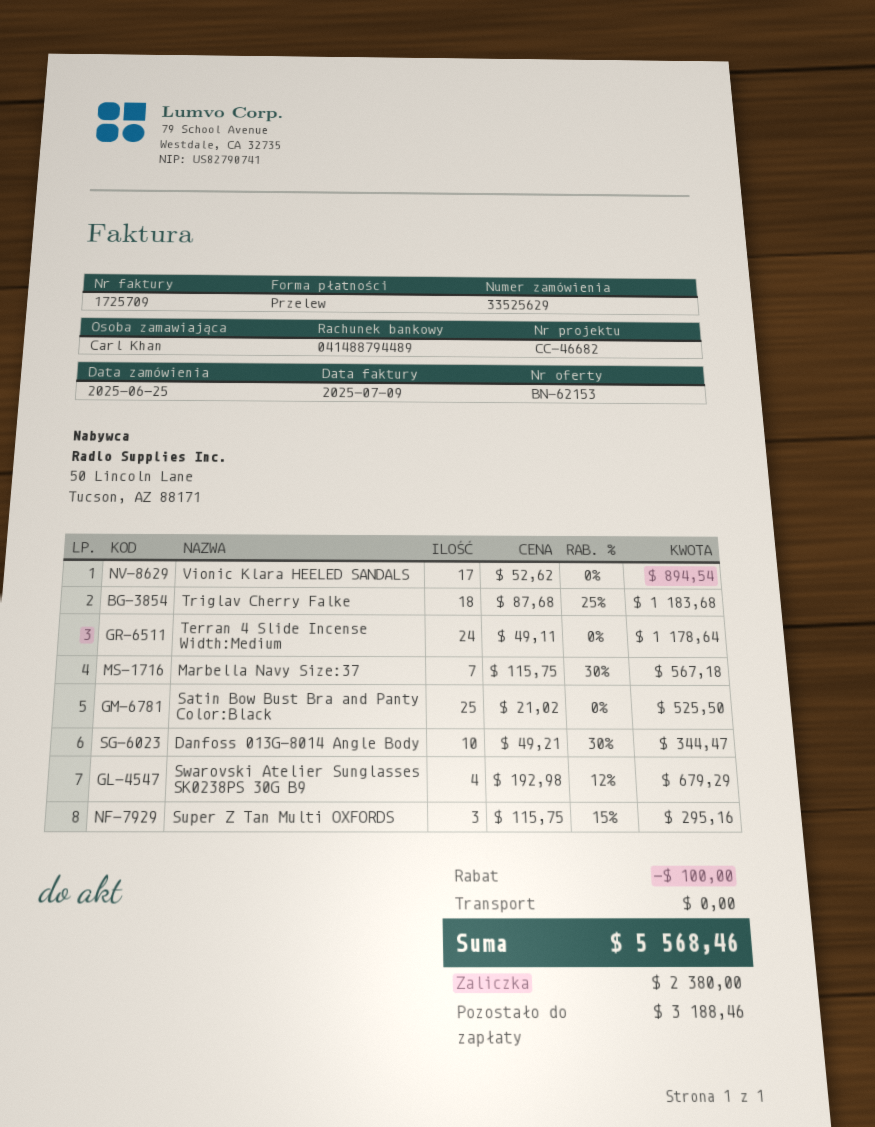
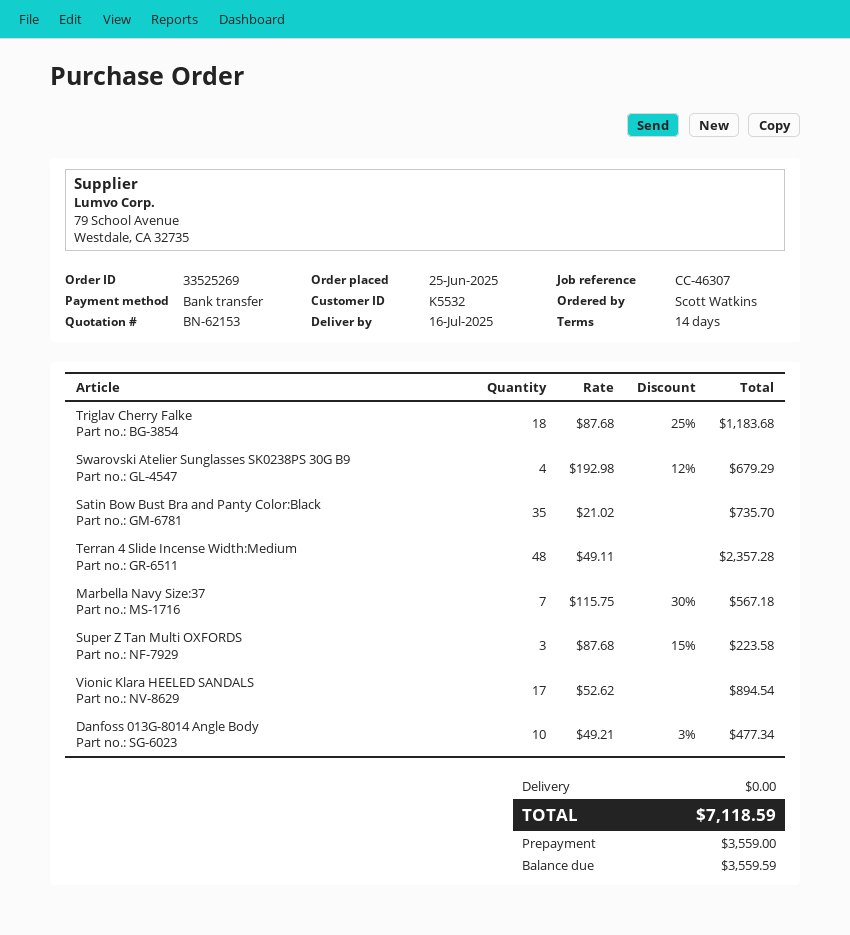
order number: 33525629 -> 33525269
reference: CC-46682 -> CC-46307
ordered by: Carl Khan -> Scott Watkins
Terran 4 Slide Incense Width:Medium: 24 x 49.11 = 1178.64 -> 48 x 49.11 = 2357.28
Satin Bow Bust Bra and Panty Color:Black: 25 x 21.02 = 525.50 -> 35 x 21.02 = 735.70
Danfoss 013G-8014 Angle Body: 10 x 49.21 - 30% = 344.47 -> 10 x 49.21 - 3% = 477.34
Super Z Tan Multi OXFORDS: 3 x 115.75 - 15% = 295.16 -> 3 x 87.68 - 15% = 223.58
discount: 100.00 -> none
total: 5568.46 -> 7118.59
deposit: 2380.00 -> 3559.00
balance: 3188.46 -> 3559.59

